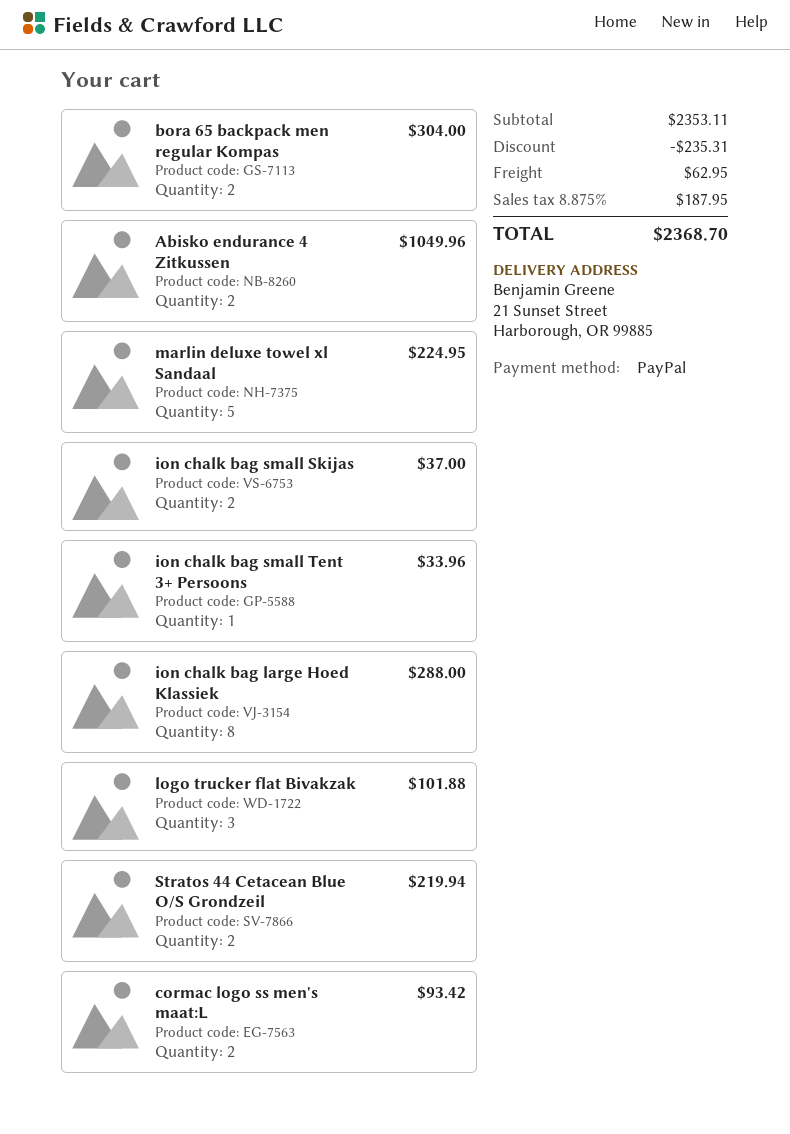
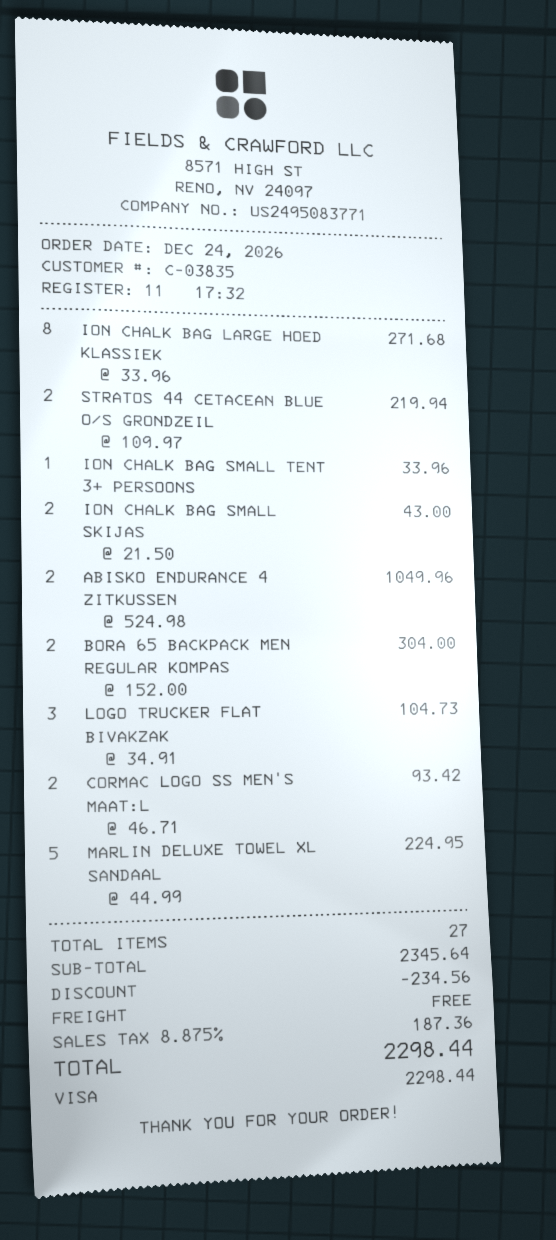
payment method: PayPal -> Visa
ion chalk bag small Skijas: 2 for 37.00 -> 2 for 43.00
ion chalk bag large Hoed Klassiek: 8 for 288.00 -> 8 for 271.68
logo trucker flat Bivakzak: 3 for 101.88 -> 3 for 104.73
subtotal: 2353.11 -> 2345.64
discount: 235.31 -> 234.56
shipping: 62.95 -> 0.00
tax: 8.875% = 187.95 -> 8.875% = 187.36
total: 2368.70 -> 2298.44

